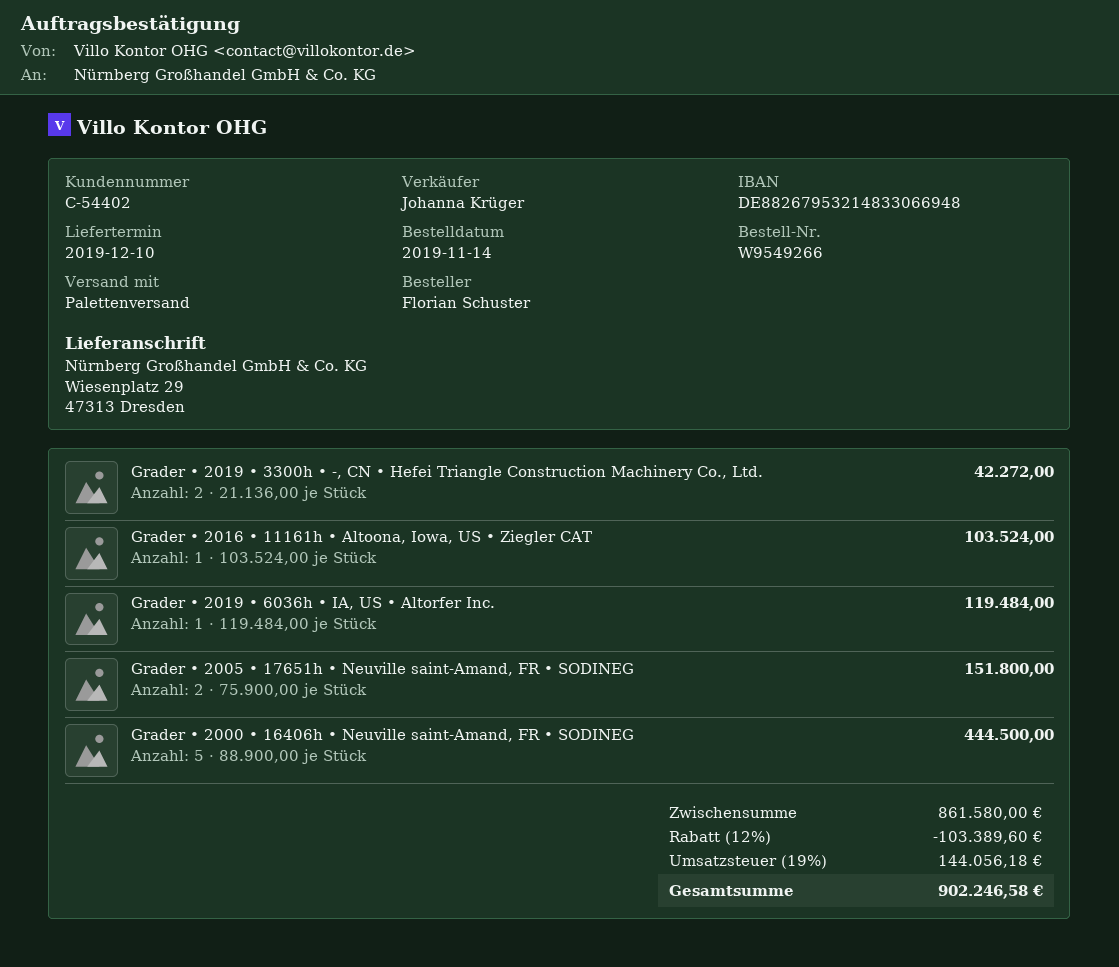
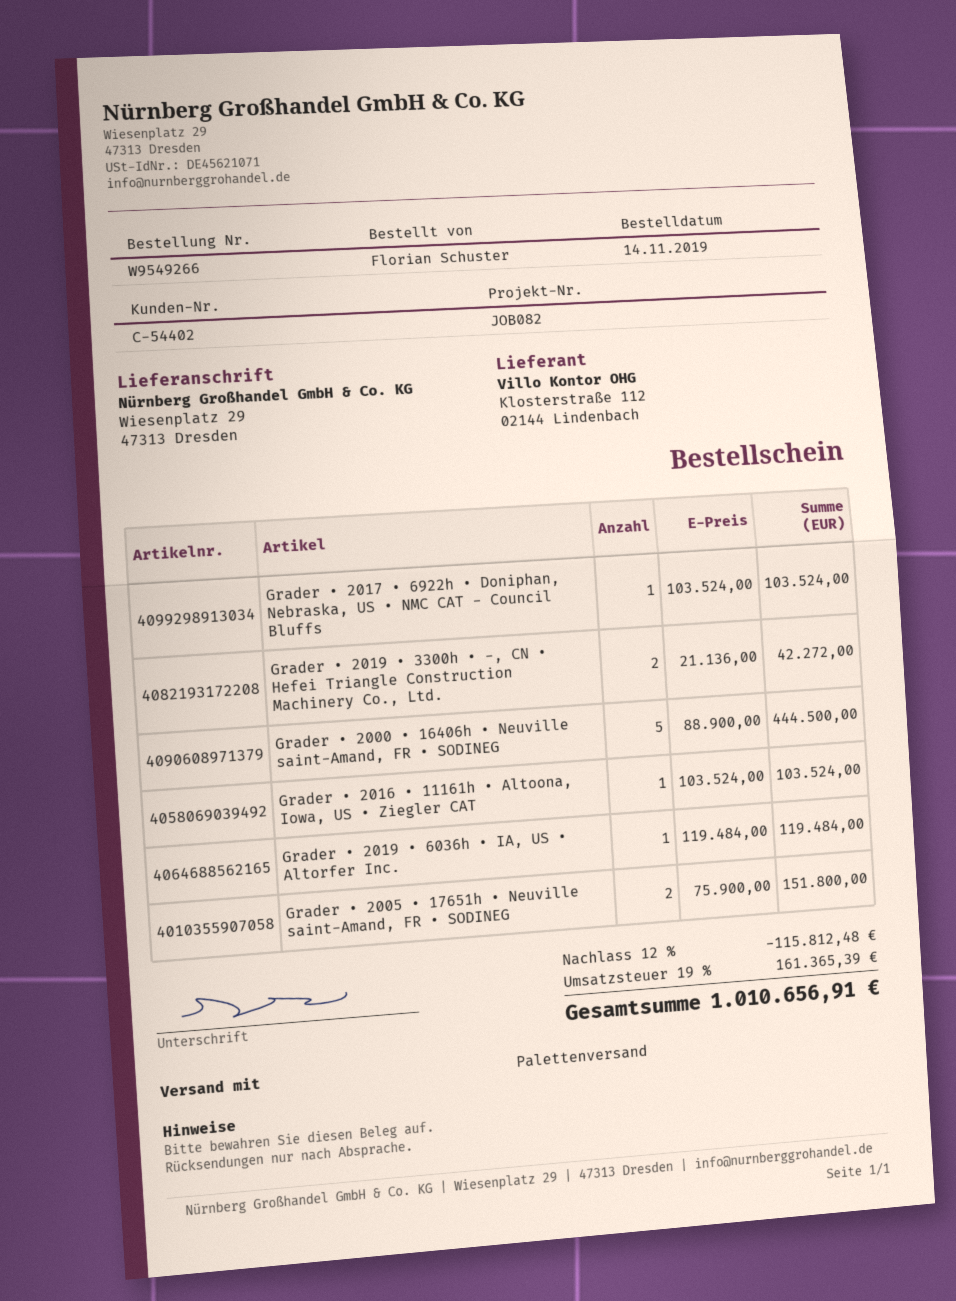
Grader • 2017 • 6922h • Doniphan, Nebraska, US • NMC CAT - Council Bluffs: none -> 1 x 103524.00 = 103524.00
discount: 12% = 103389.60 -> 12% = 115812.48
tax: 19% = 144056.18 -> 19% = 161365.39
total: 902246.58 -> 1010656.91

